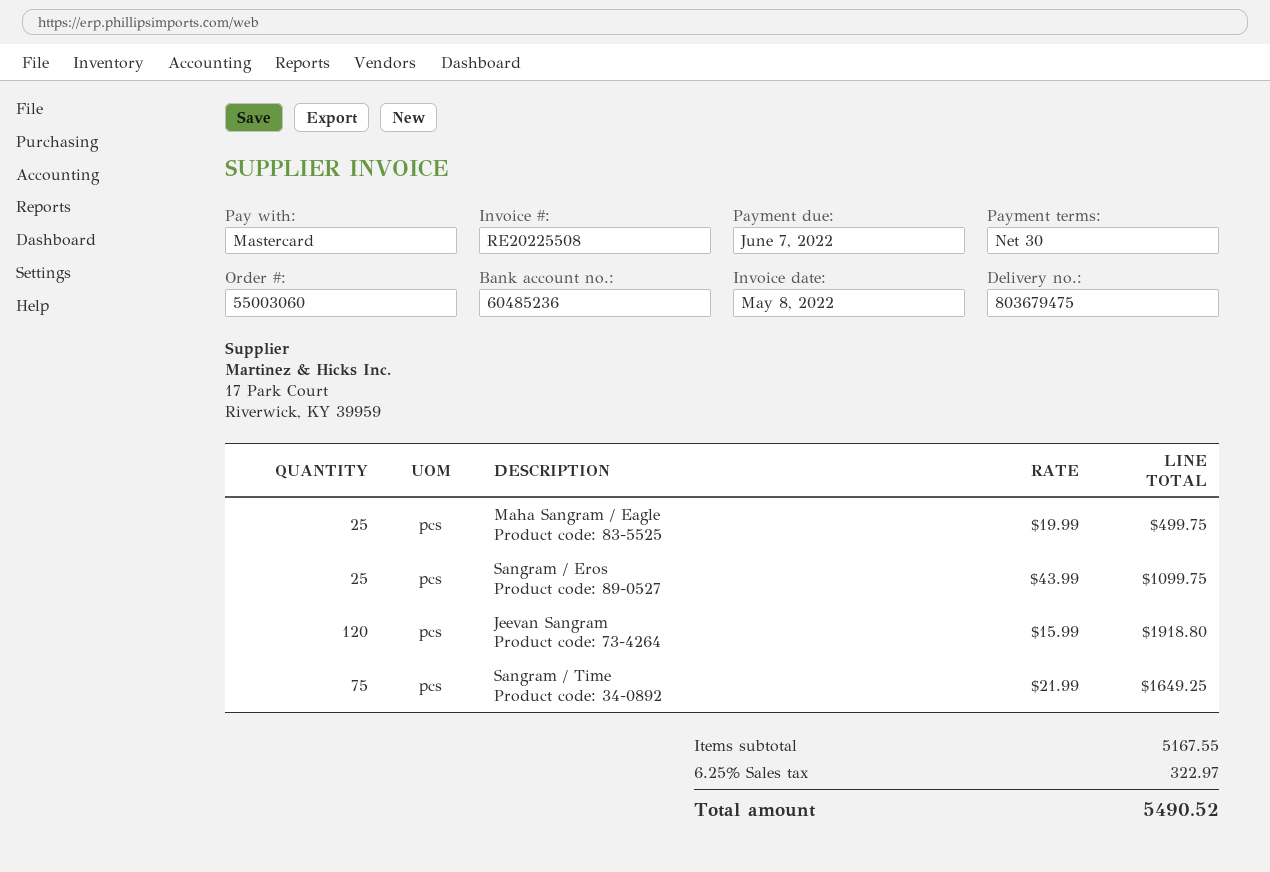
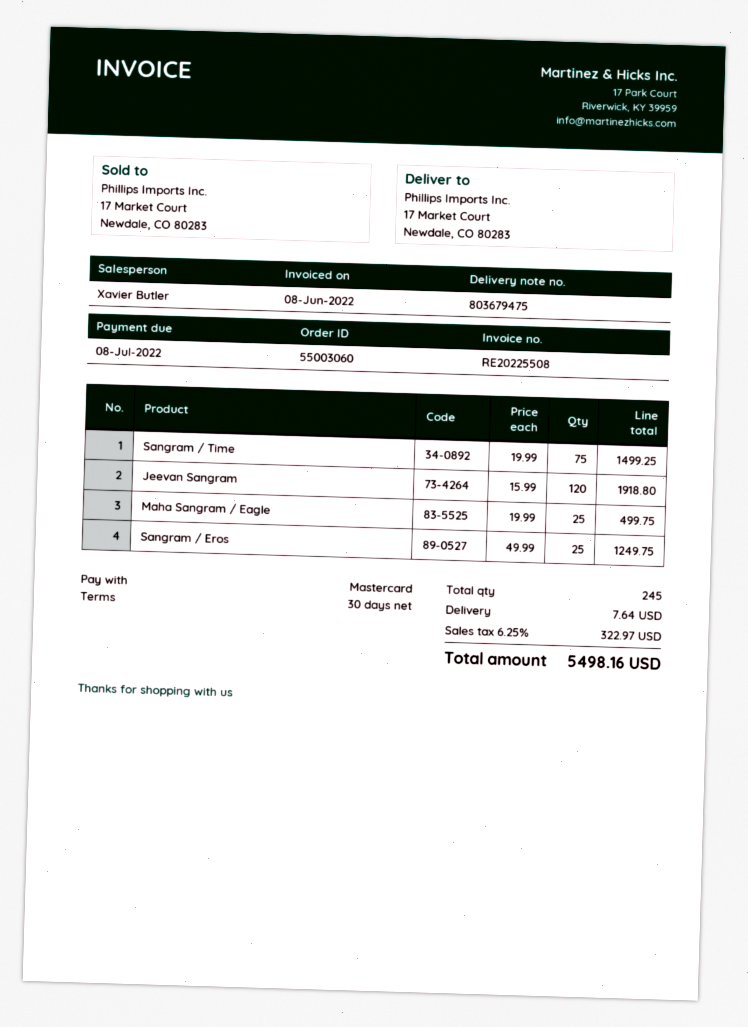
invoice date: 2022-05-08 -> 2022-06-08
due date: 2022-06-07 -> 2022-07-08
Sangram / Eros: 25 x 43.99 = 1099.75 -> 25 x 49.99 = 1249.75
Sangram / Time: 75 x 21.99 = 1649.25 -> 75 x 19.99 = 1499.25
shipping: none -> 7.64
total: 5490.52 -> 5498.16

